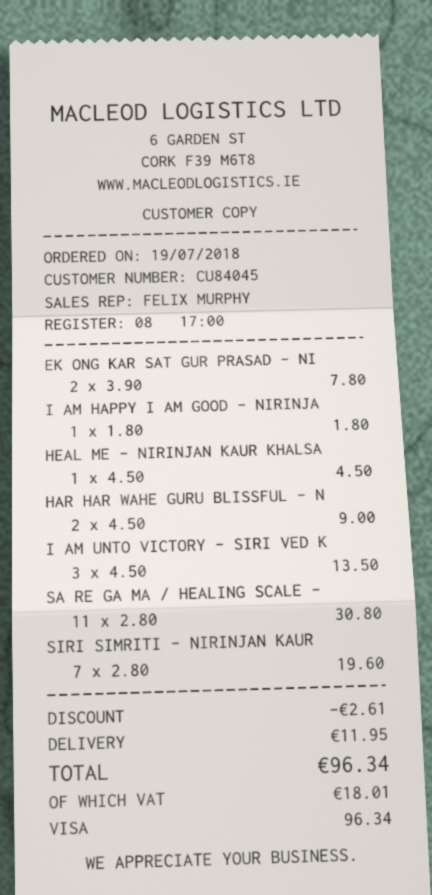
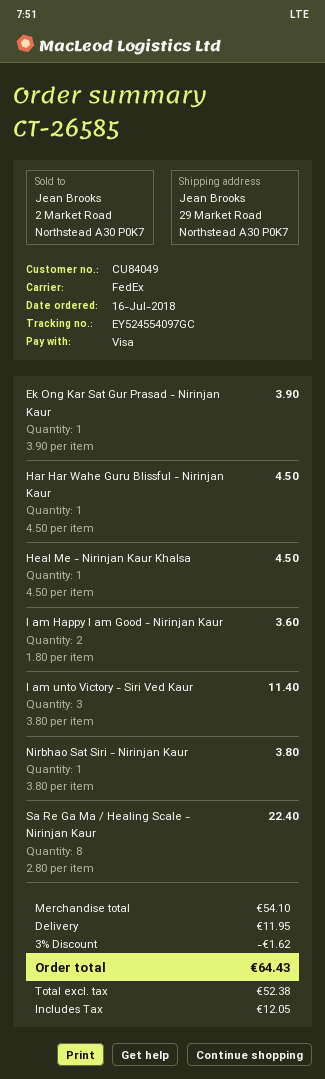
order date: 2018-07-19 -> 2018-07-16
customer number: CU84045 -> CU84049
EK ONG KAR SAT GUR PRASAD - NI: 2 x 3.90 = 7.80 -> 1 x 3.90 = 3.90
I AM HAPPY I AM GOOD - NIRINJA: 1 x 1.80 = 1.80 -> 2 x 1.80 = 3.60
HAR HAR WAHE GURU BLISSFUL - N: 2 x 4.50 = 9.00 -> 1 x 4.50 = 4.50
I AM UNTO VICTORY - SIRI VED K: 3 x 4.50 = 13.50 -> 3 x 3.80 = 11.40
SA RE GA MA / HEALING SCALE -: 11 x 2.80 = 30.80 -> 8 x 2.80 = 22.40
SIRI SIMRITI - NIRINJAN KAUR: 7 x 2.80 = 19.60 -> none
Nirbhao Sat Siri - Nirinjan Kaur: none -> 1 x 3.80 = 3.80
discount: 2.61 -> 1.62
tax: 18.01 -> 12.05
total: 96.34 -> 64.43

